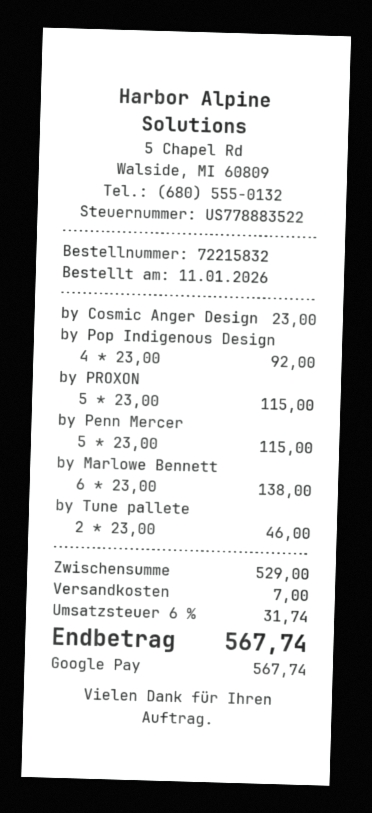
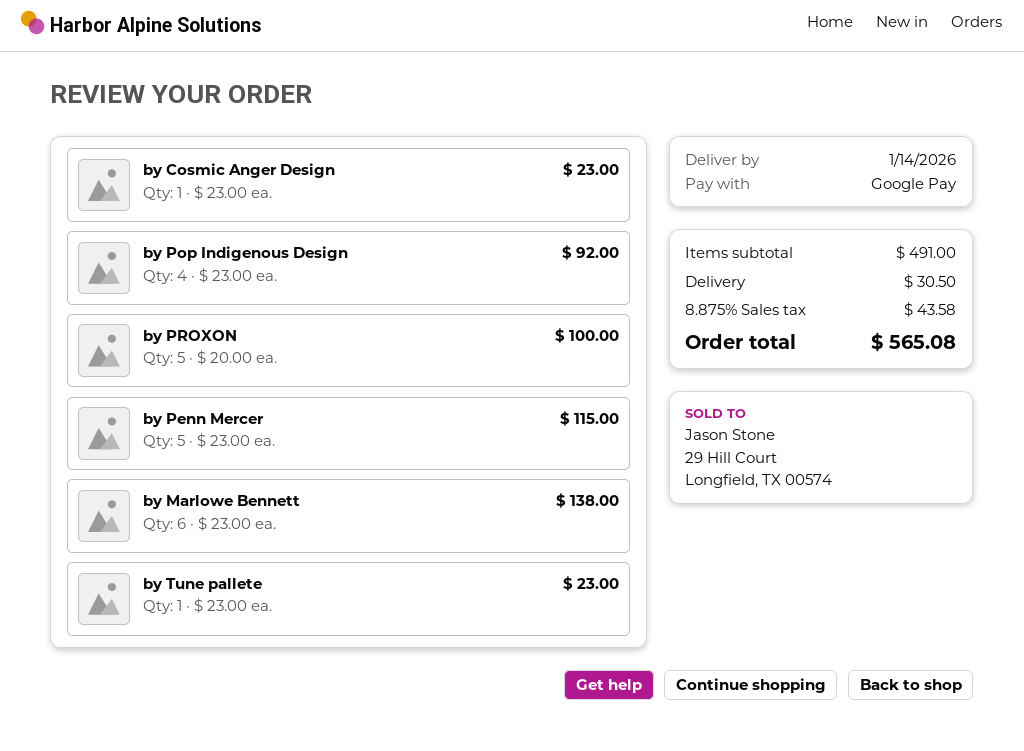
by PROXON: 5 x 23.00 = 115.00 -> 5 x 20.00 = 100.00
by Tune pallete: 2 x 23.00 = 46.00 -> 1 x 23.00 = 23.00
subtotal: 529.00 -> 491.00
shipping: 7.00 -> 30.50
tax: 6% = 31.74 -> 8.875% = 43.58
total: 567.74 -> 565.08

